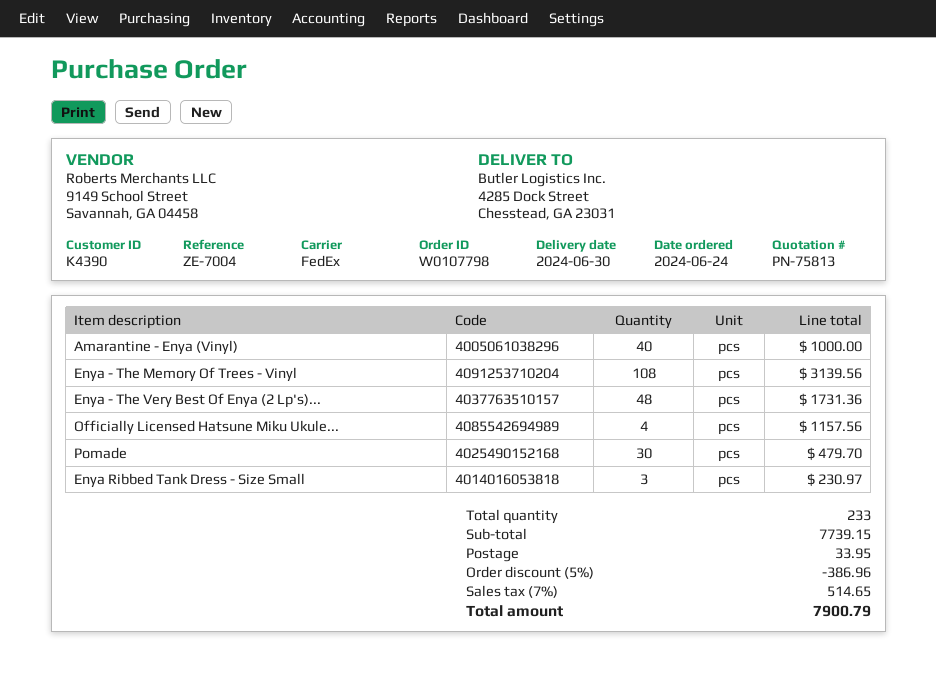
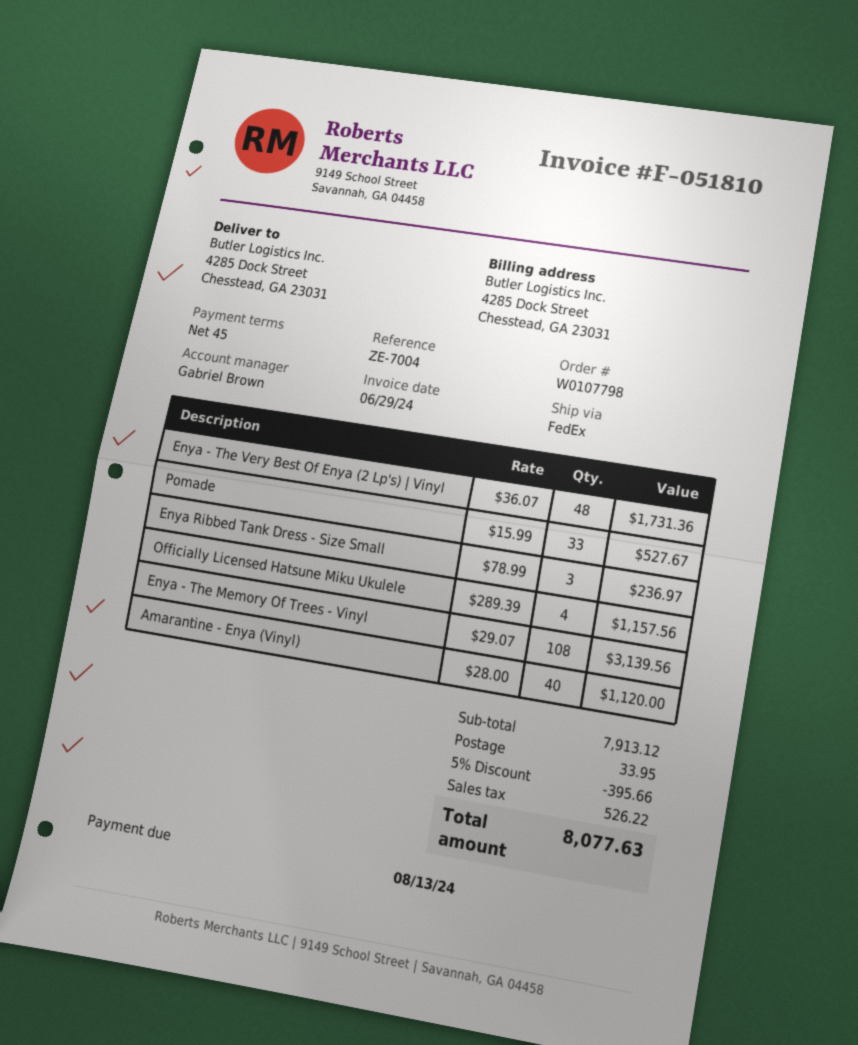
Amarantine - Enya (Vinyl): 40 for 1000.00 -> 40 for 1120.00
Pomade: 30 for 479.70 -> 33 for 527.67
Enya Ribbed Tank Dress - Size Small: 3 for 230.97 -> 3 for 236.97
subtotal: 7739.15 -> 7913.12
discount: 5% = 386.96 -> 5% = 395.66
tax: 514.65 -> 526.22
total: 7900.79 -> 8077.63

